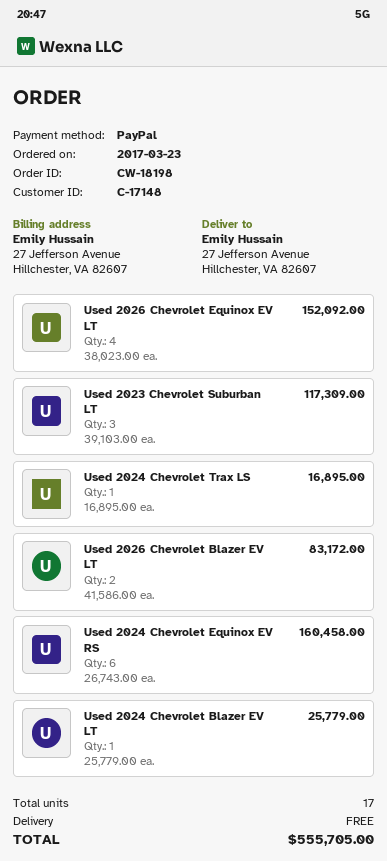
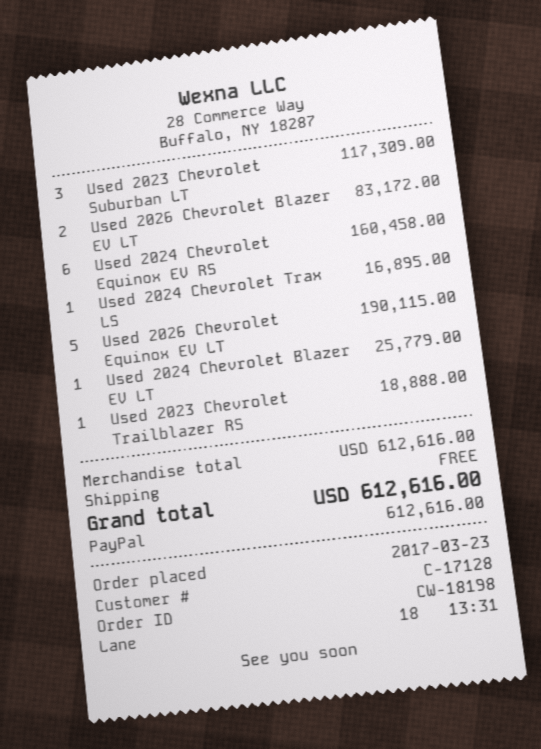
customer number: C-17148 -> C-17128
Used 2026 Chevrolet Equinox EV LT: 4 for 152092.00 -> 5 for 190115.00
Used 2023 Chevrolet Trailblazer RS: none -> 1 for 18888.00
total: 555705.00 -> 612616.00

